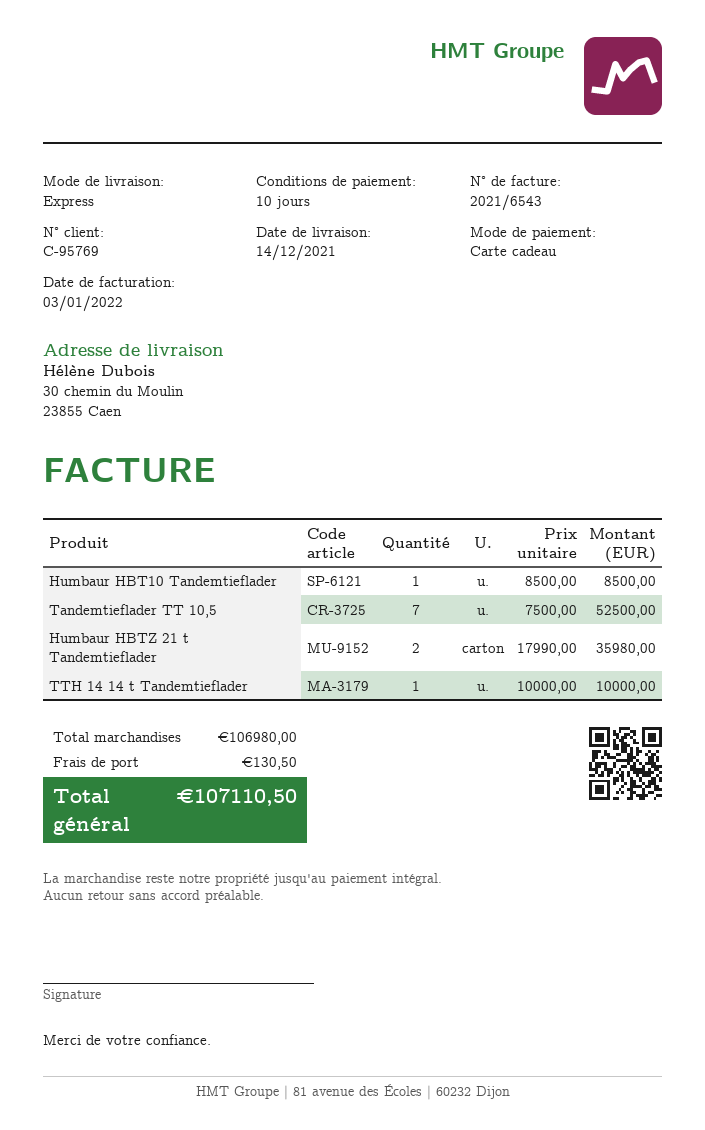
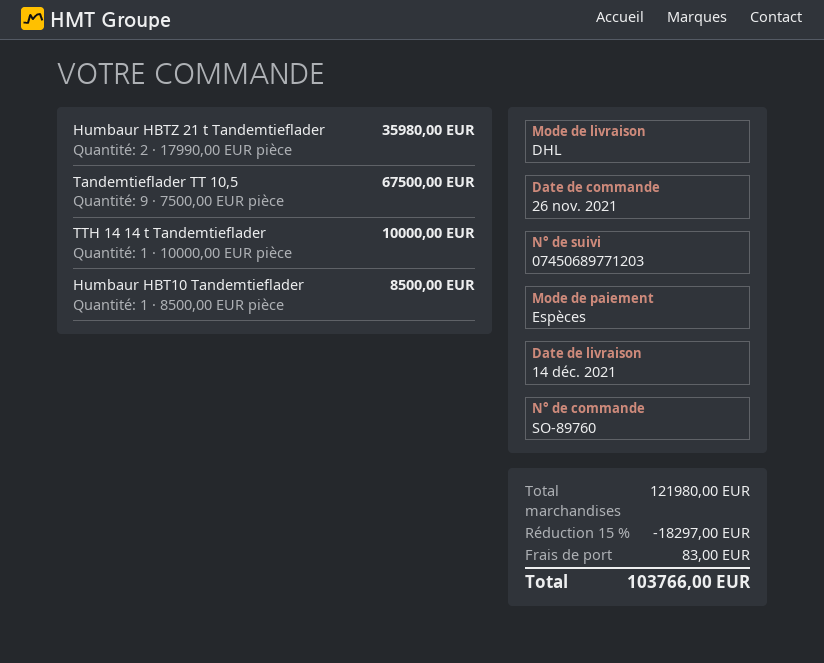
payment method: gift card -> cash
shipping method: express -> DHL
Tandemtieflader TT 10,5: 7 x 7500.00 = 52500.00 -> 9 x 7500.00 = 67500.00
subtotal: 106980.00 -> 121980.00
discount: none -> 15% = 18297.00
shipping: 130.50 -> 83.00
total: 107110.50 -> 103766.00

